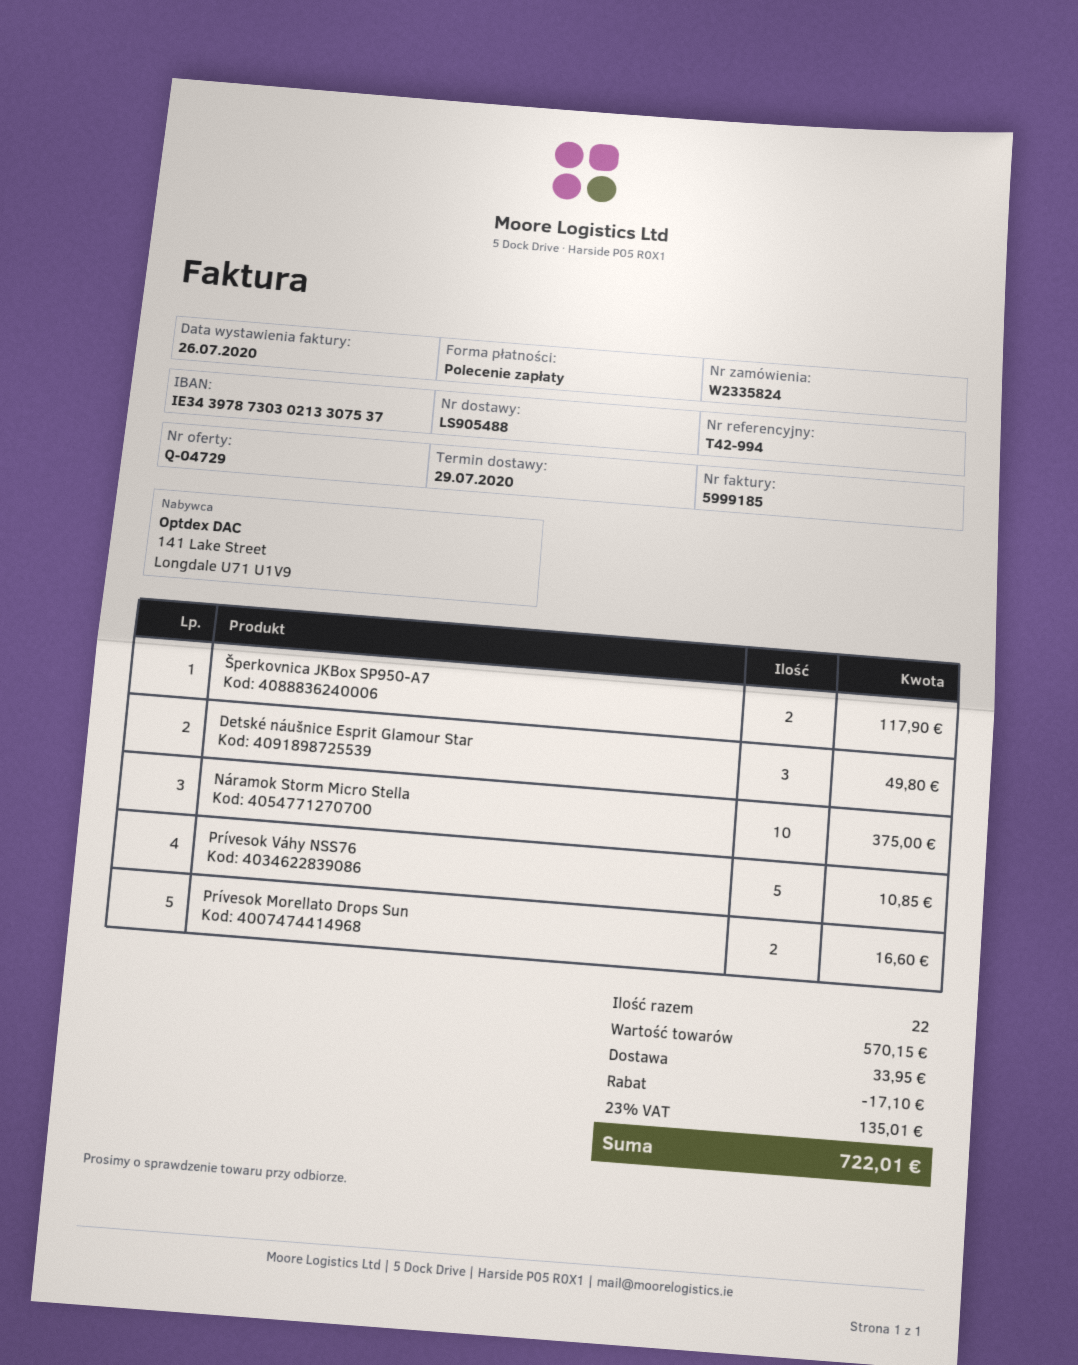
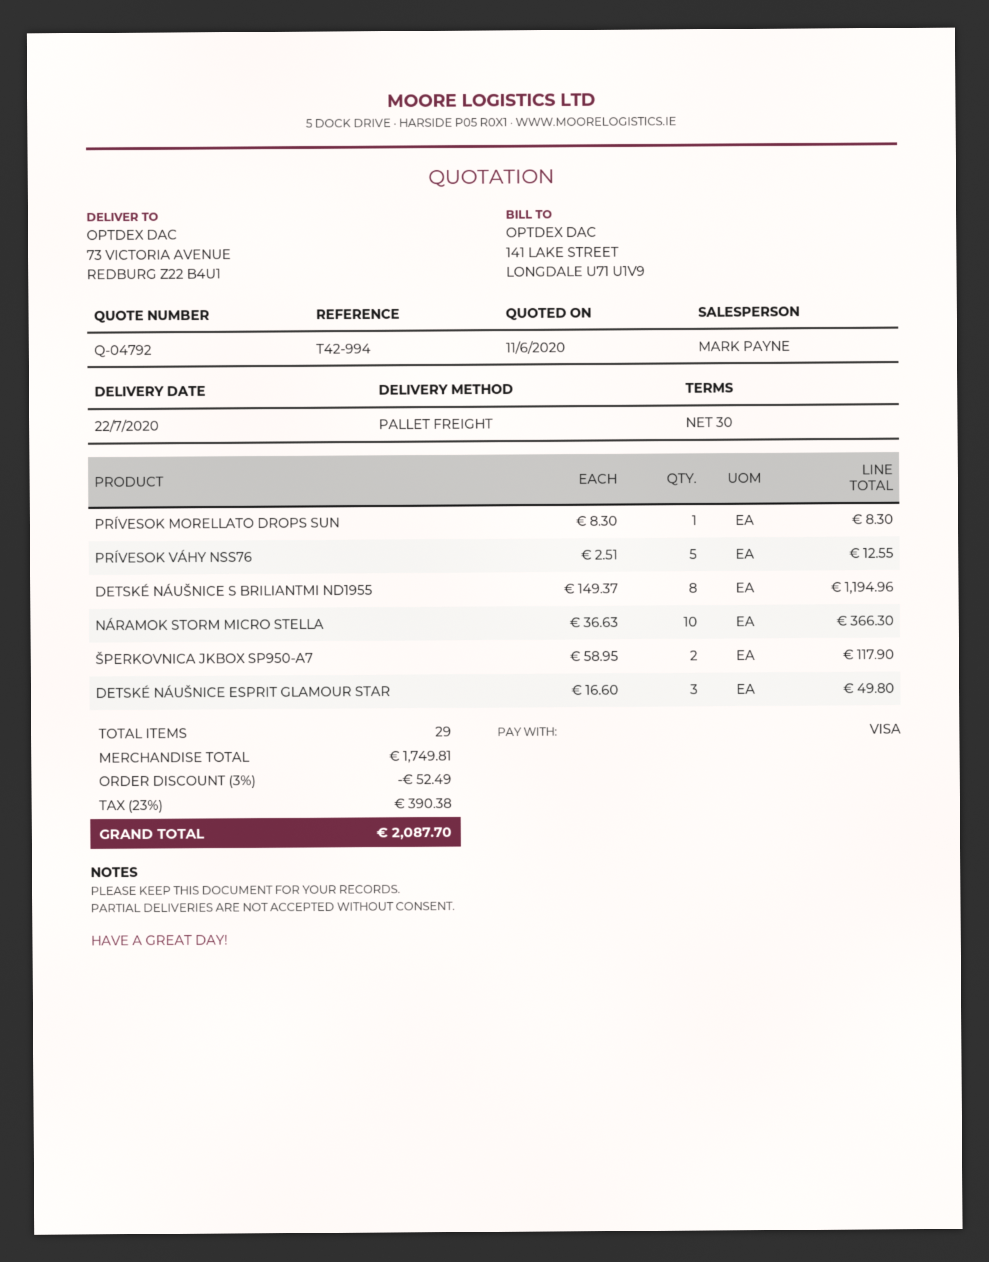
quote number: Q-04729 -> Q-04792
delivery date: 2020-07-29 -> 2020-07-22
payment method: direct debit -> Visa
Náramok Storm Micro Stella: 10 for 375.00 -> 10 for 366.30
Prívesok Váhy NSS76: 5 for 10.85 -> 5 for 12.55
Prívesok Morellato Drops Sun: 2 for 16.60 -> 1 for 8.30
DETSKÉ NÁUŠNICE S BRILIANTMI ND1955: none -> 8 for 1194.96
total quantity: 22 -> 29
subtotal: 570.15 -> 1749.81
discount: 17.10 -> 52.49
shipping: 33.95 -> none
tax: 23% = 135.01 -> 23% = 390.38
total: 722.01 -> 2087.70

